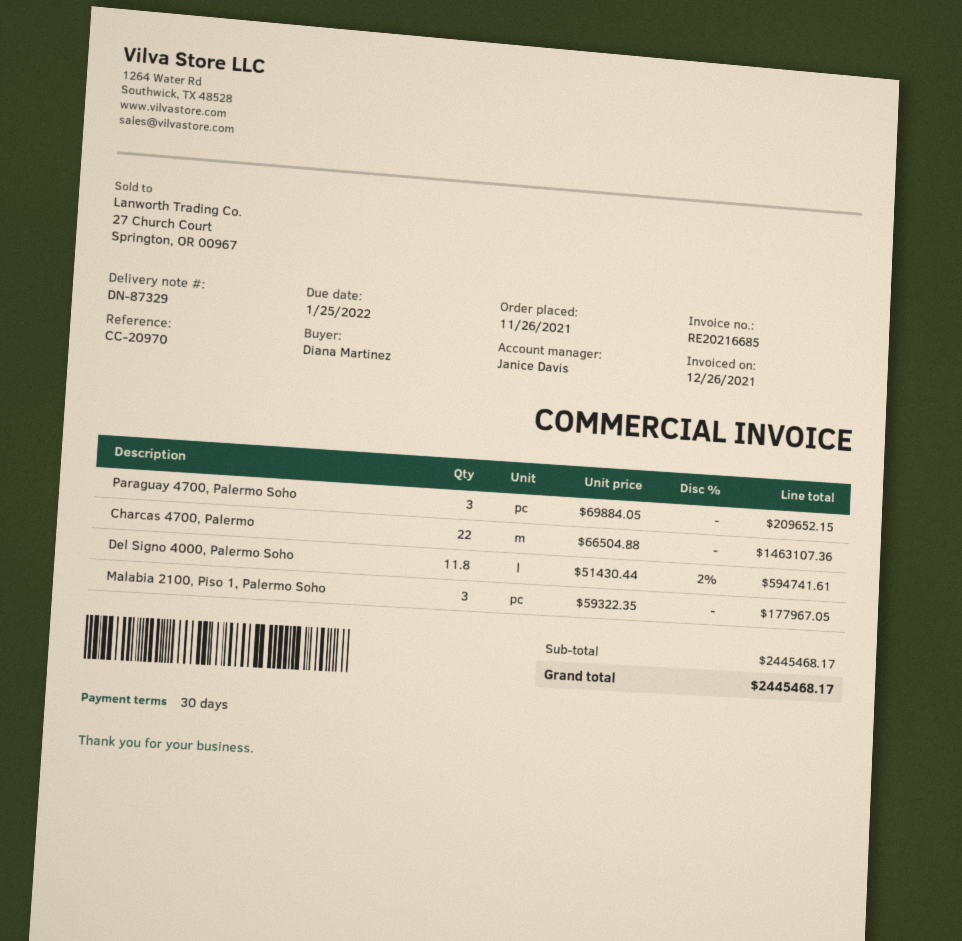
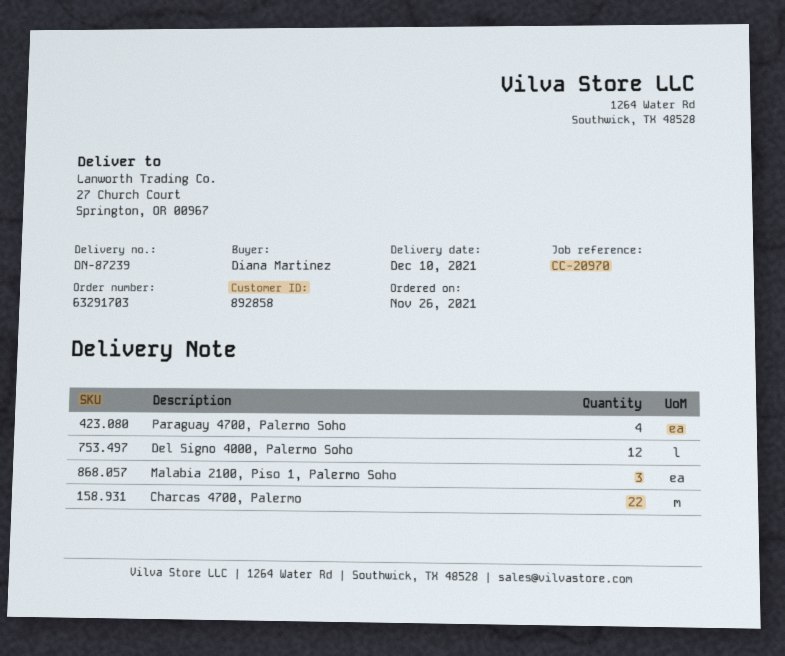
delivery note number: DN-87329 -> DN-87239
Paraguay 4700, Palermo Soho: 3 -> 4
Del Signo 4000, Palermo Soho: 11.8 -> 12

